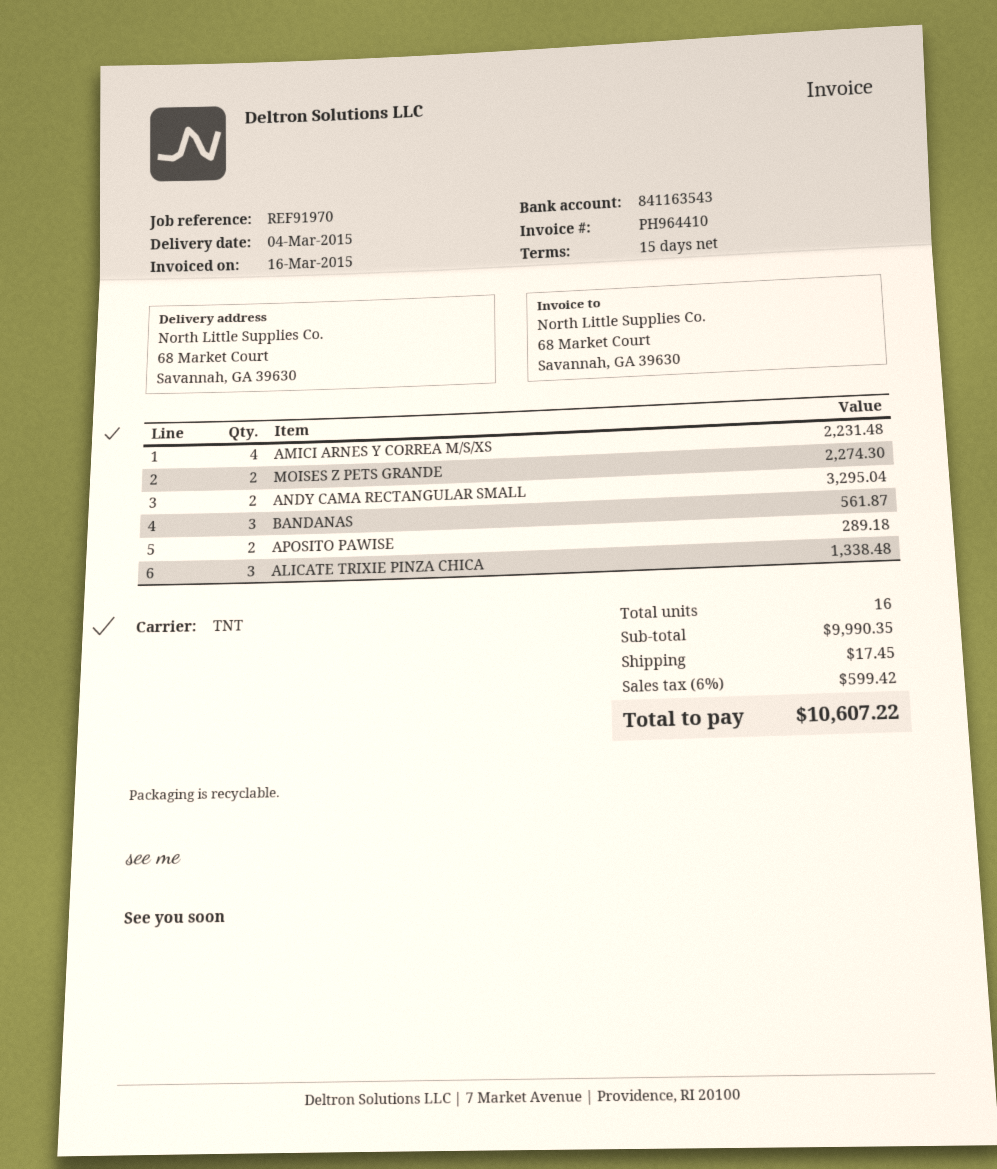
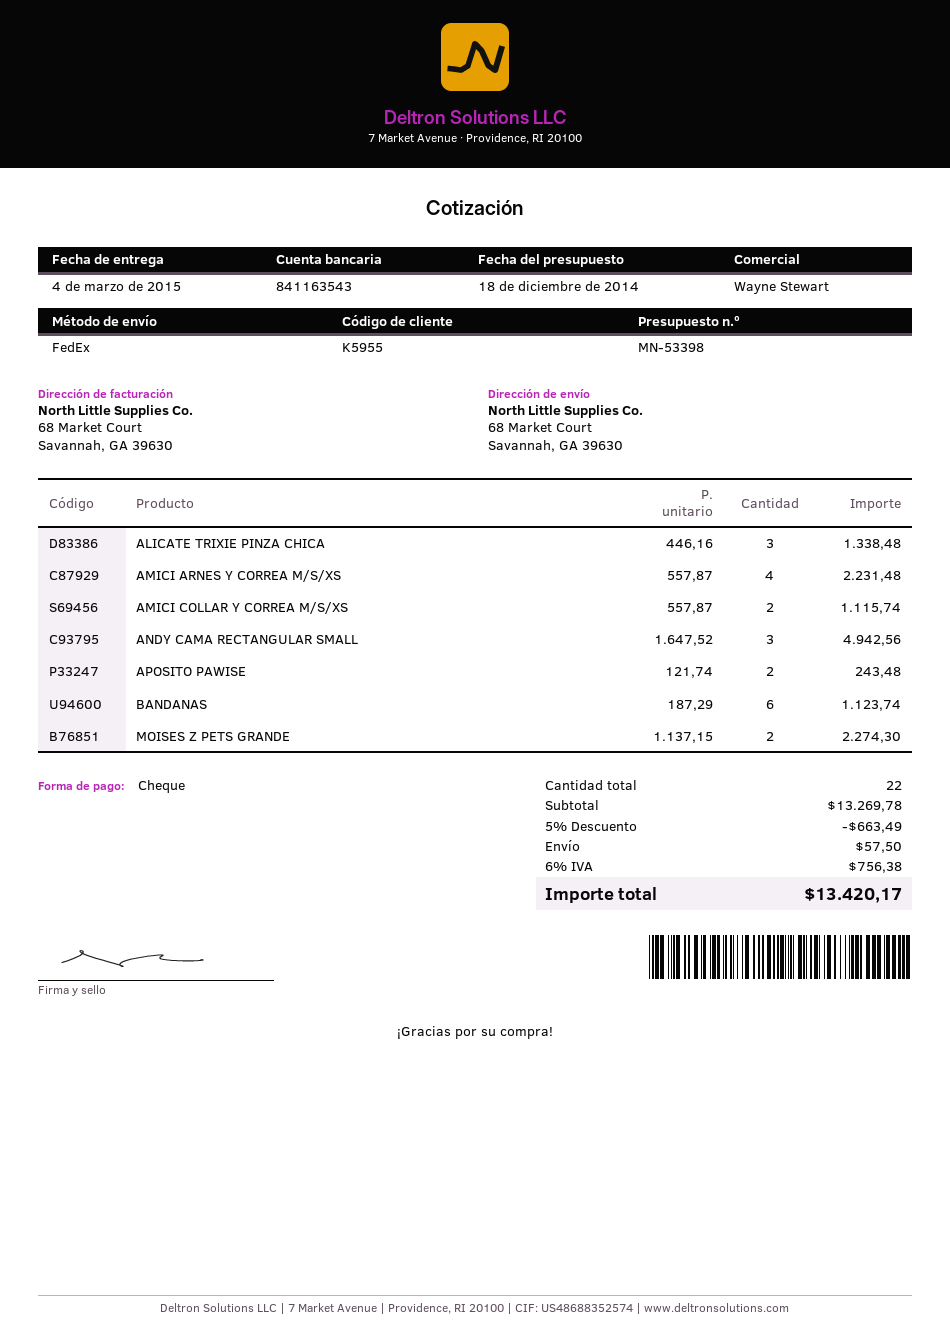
shipping method: TNT -> FedEx
ANDY CAMA RECTANGULAR SMALL: 2 for 3295.04 -> 3 for 4942.56
BANDANAS: 3 for 561.87 -> 6 for 1123.74
APOSITO PAWISE: 2 for 289.18 -> 2 for 243.48
AMICI COLLAR Y CORREA M/S/XS: none -> 2 for 1115.74
total quantity: 16 -> 22
subtotal: 9990.35 -> 13269.78
discount: none -> 5% = 663.49
shipping: 17.45 -> 57.50
tax: 6% = 599.42 -> 6% = 756.38
total: 10607.22 -> 13420.17

